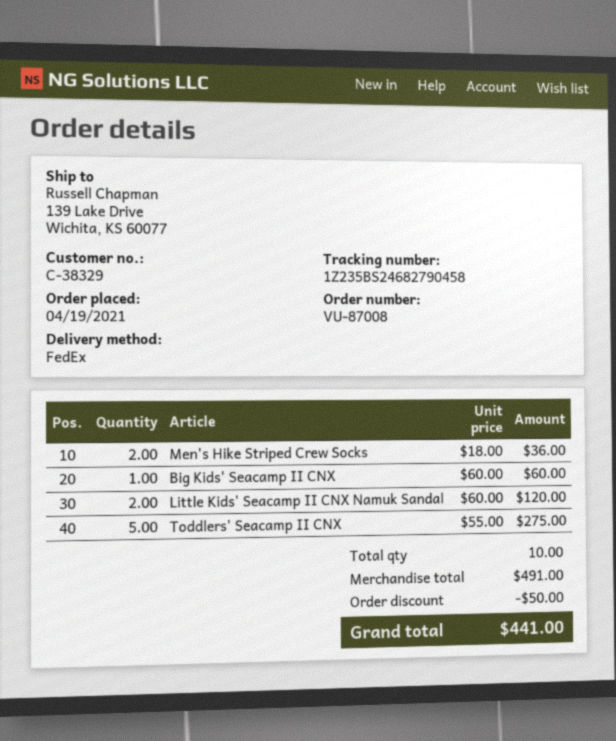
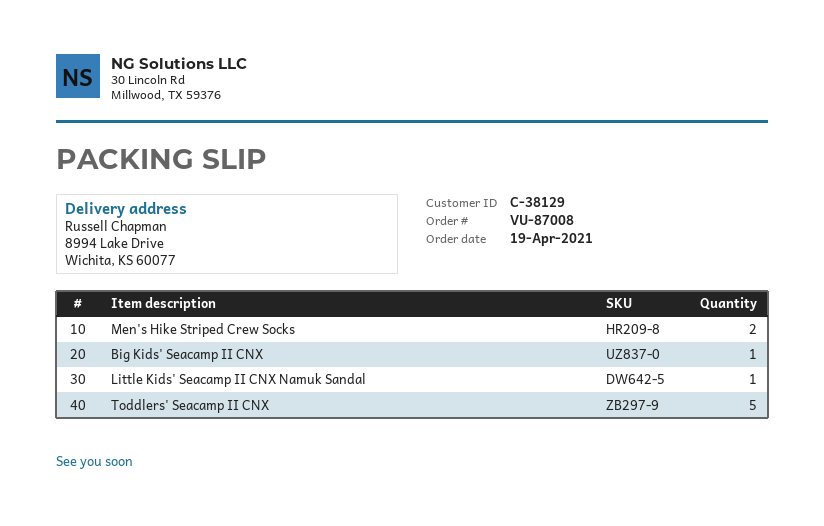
customer number: C-38329 -> C-38129
ship to: 139 Lake Drive, Wichita, KS 60077 -> 8994 Lake Drive, Wichita, KS 60077
Little Kids' Seacamp II CNX Namuk Sandal: 2 -> 1

